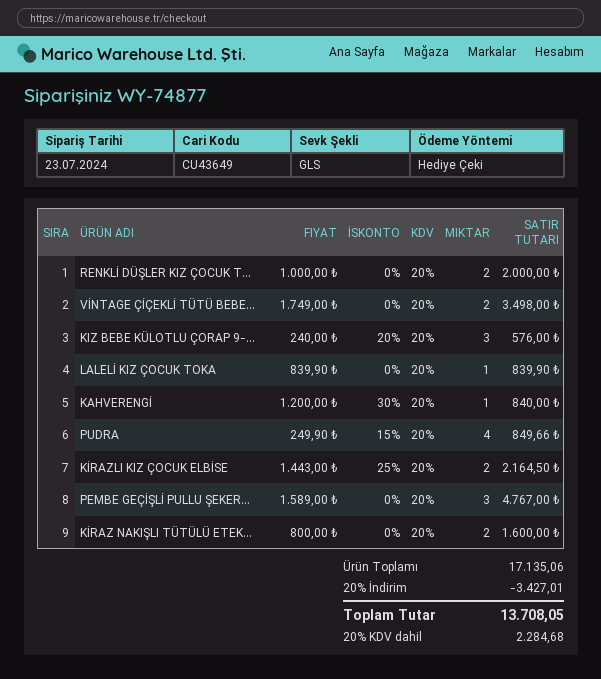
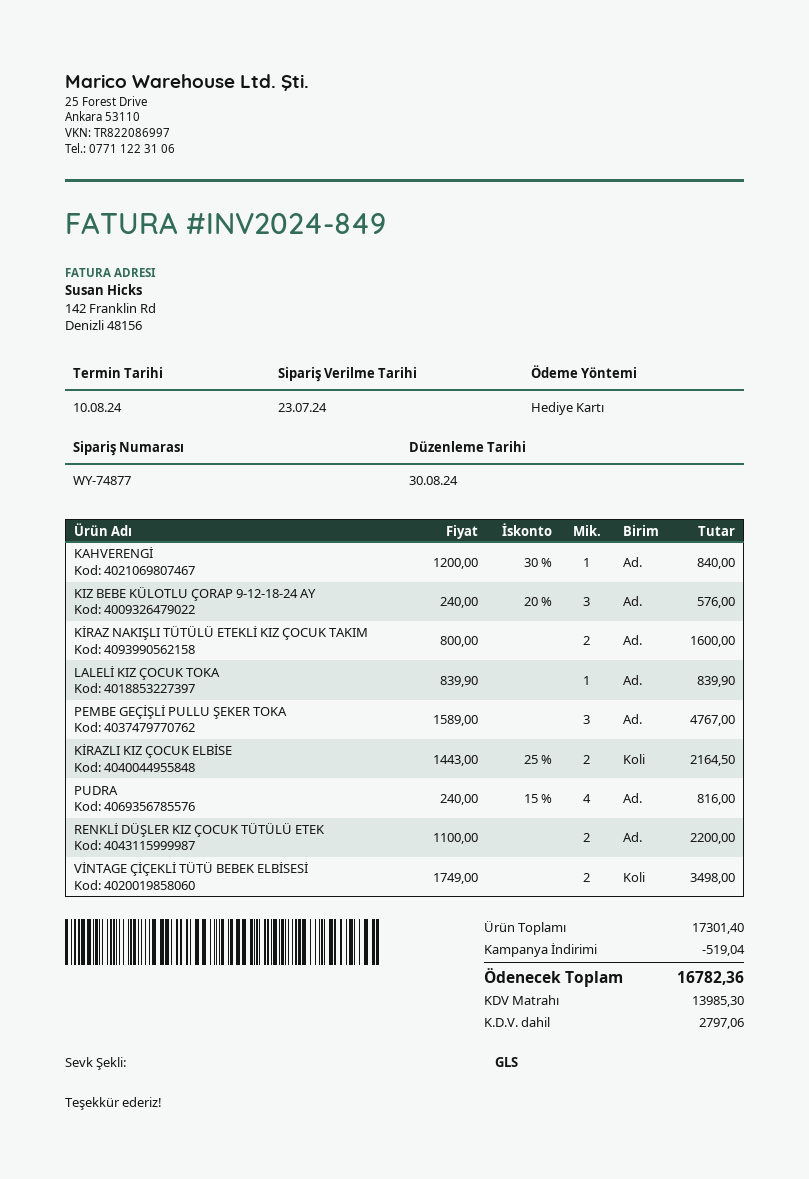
RENKLİ DÜŞLER KIZ ÇOCUK T...: 2 x 1000.00 = 2000.00 -> 2 x 1100.00 = 2200.00
PUDRA: 4 x 249.90 - 15% = 849.66 -> 4 x 240.00 - 15% = 816.00
subtotal: 17135.06 -> 17301.40
discount: 3427.01 -> 519.04
tax: 2284.68 -> 2797.06
total: 13708.05 -> 16782.36

